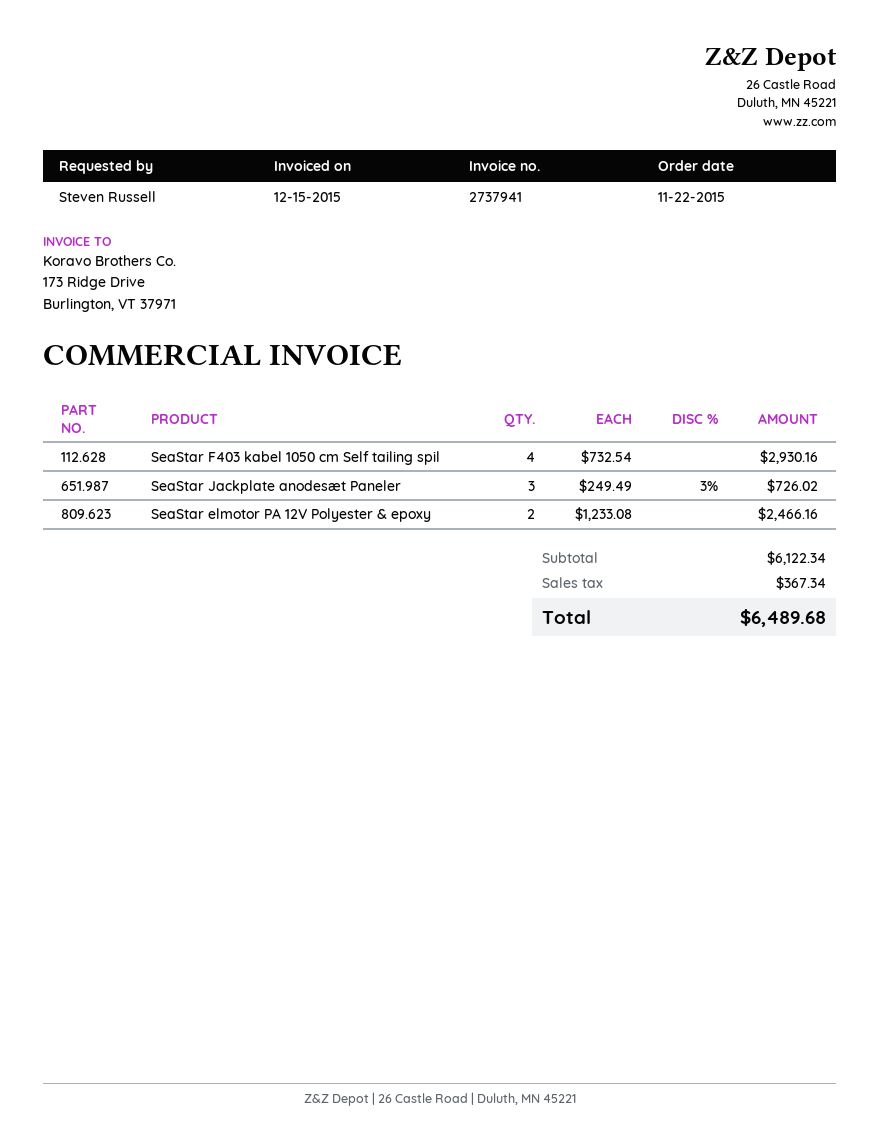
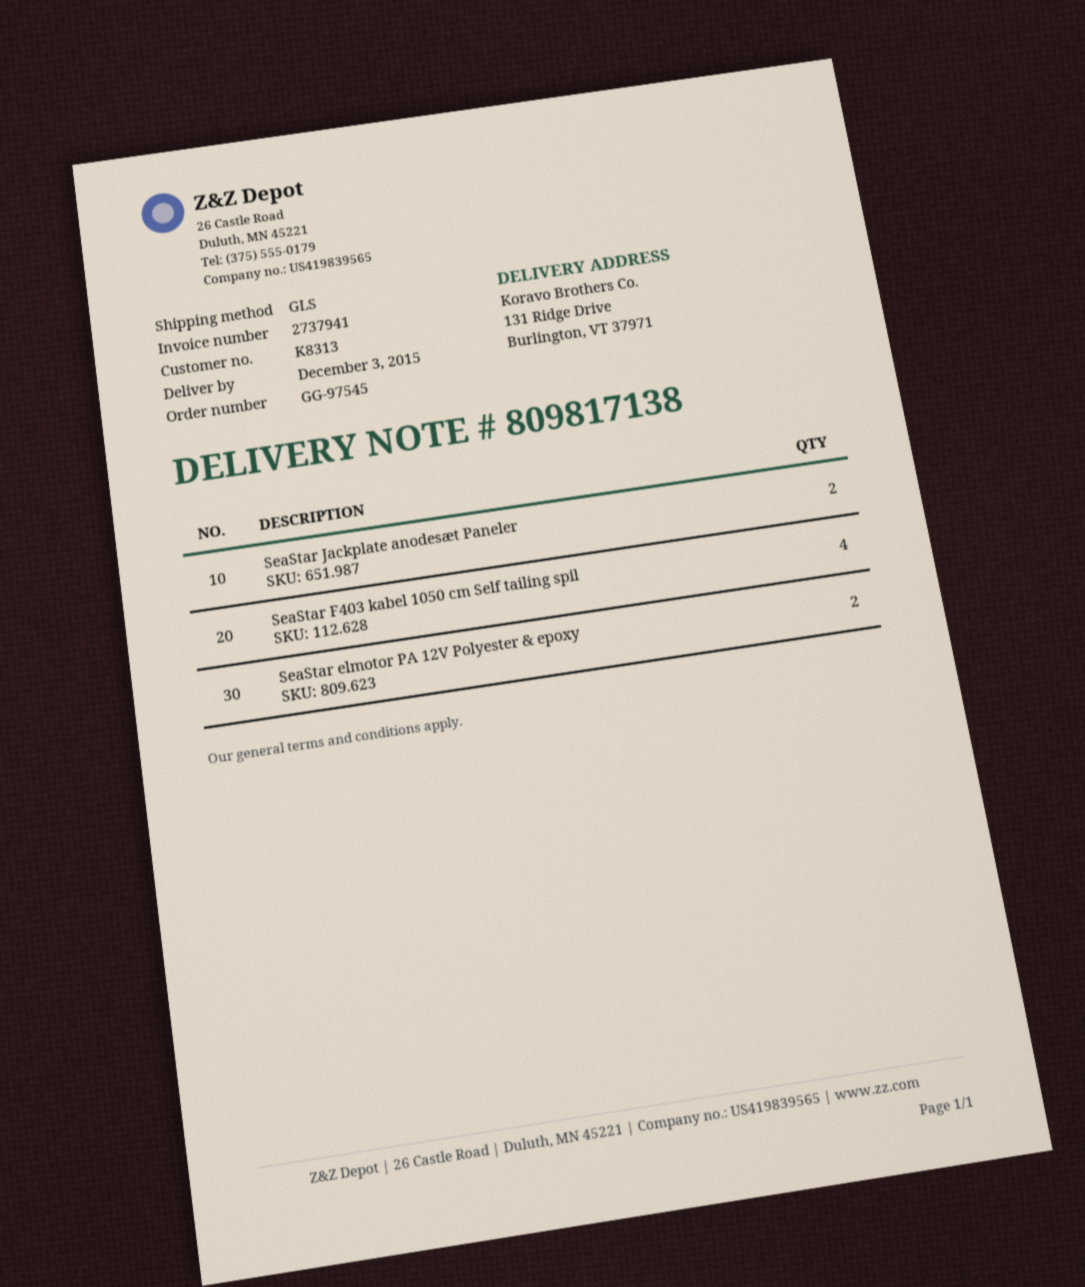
SeaStar Jackplate anodesæt Paneler: 3 -> 2

